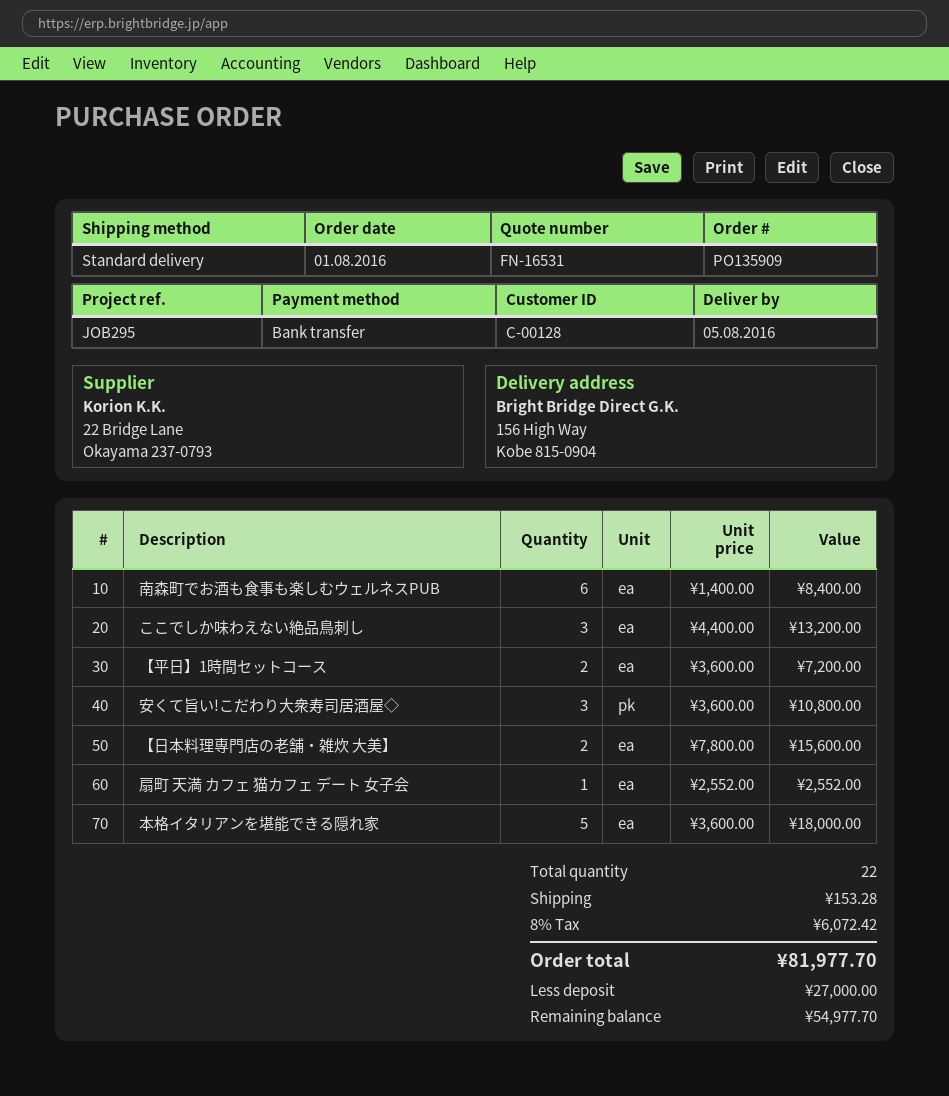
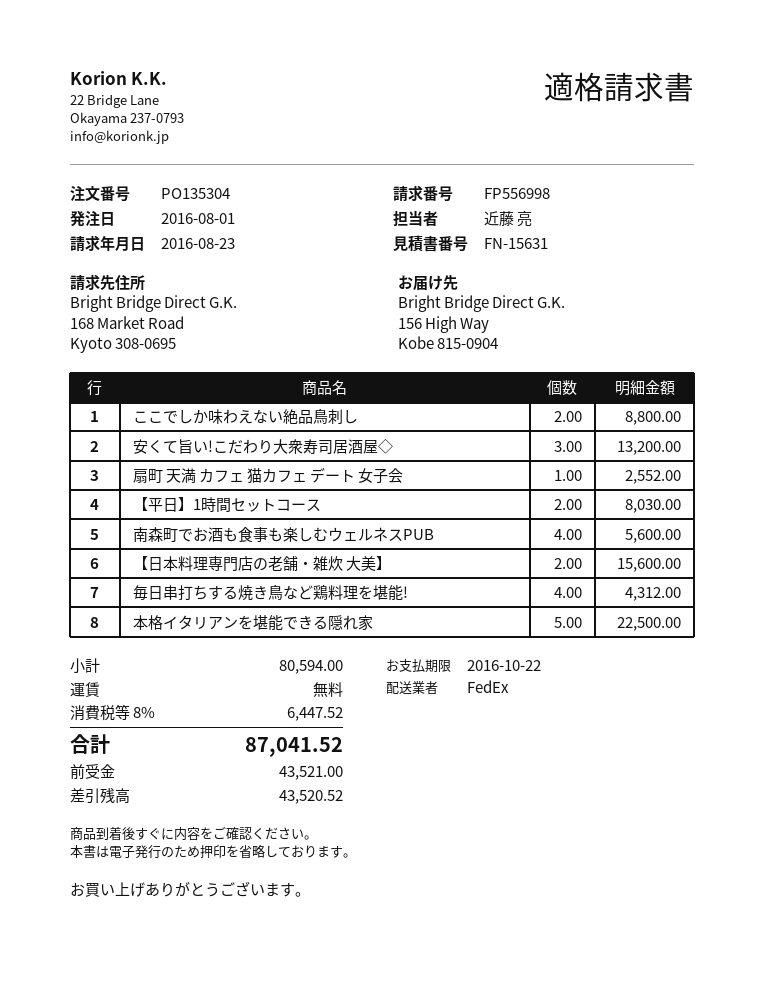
quote number: FN-16531 -> FN-15631
order number: PO135909 -> PO135304
shipping method: standard -> FedEx
南森町でお酒も食事も楽しむウェルネスPUB: 6 for 8400.00 -> 4 for 5600.00
ここでしか味わえない絶品鳥刺し: 3 for 13200.00 -> 2 for 8800.00
【平日】1時間セットコース: 2 for 7200.00 -> 2 for 8030.00
安くて旨い!こだわり大衆寿司居酒屋◇: 3 for 10800.00 -> 3 for 13200.00
本格イタリアンを堪能できる隠れ家: 5 for 18000.00 -> 5 for 22500.00
毎日串打ちする焼き鳥など鶏料理を堪能!: none -> 4 for 4312.00
shipping: 153.28 -> 0.00
tax: 8% = 6072.42 -> 8% = 6447.52
total: 81977.70 -> 87041.52
deposit: 27000.00 -> 43521.00
balance: 54977.70 -> 43520.52

